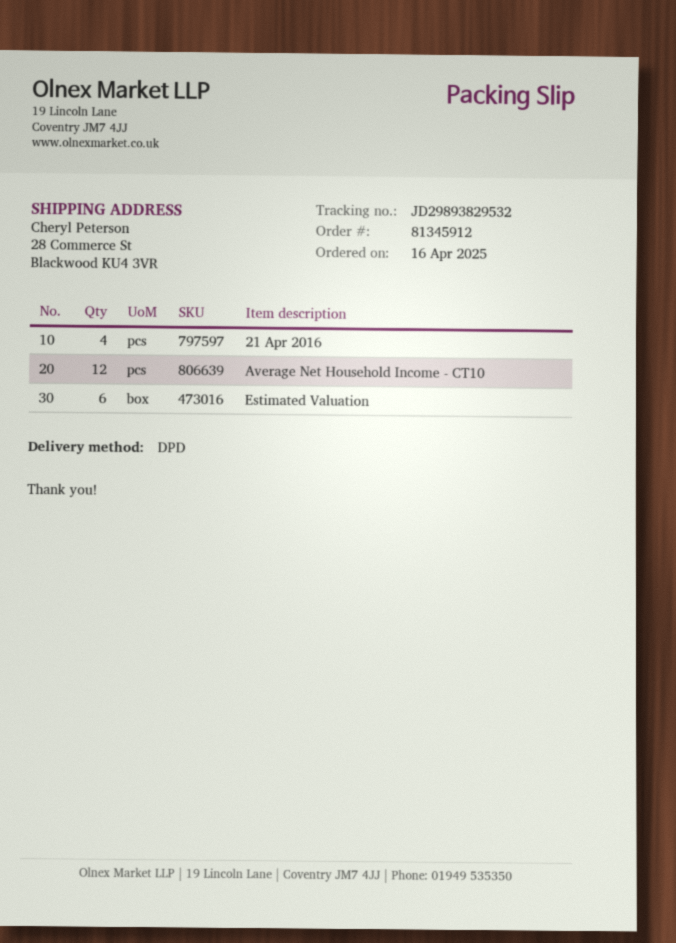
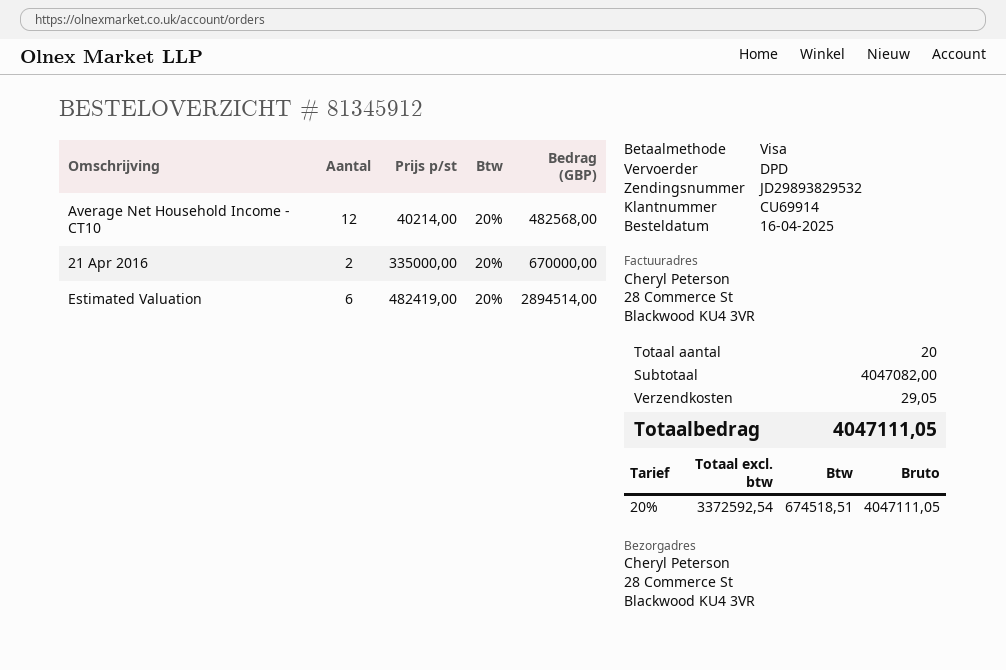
21 Apr 2016: 4 -> 2

